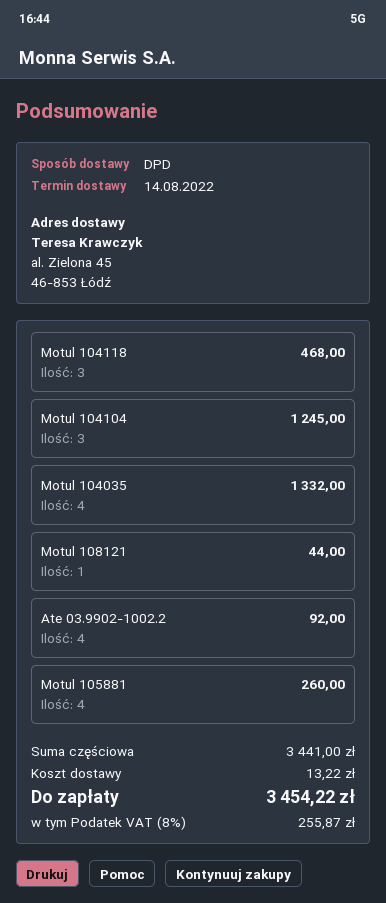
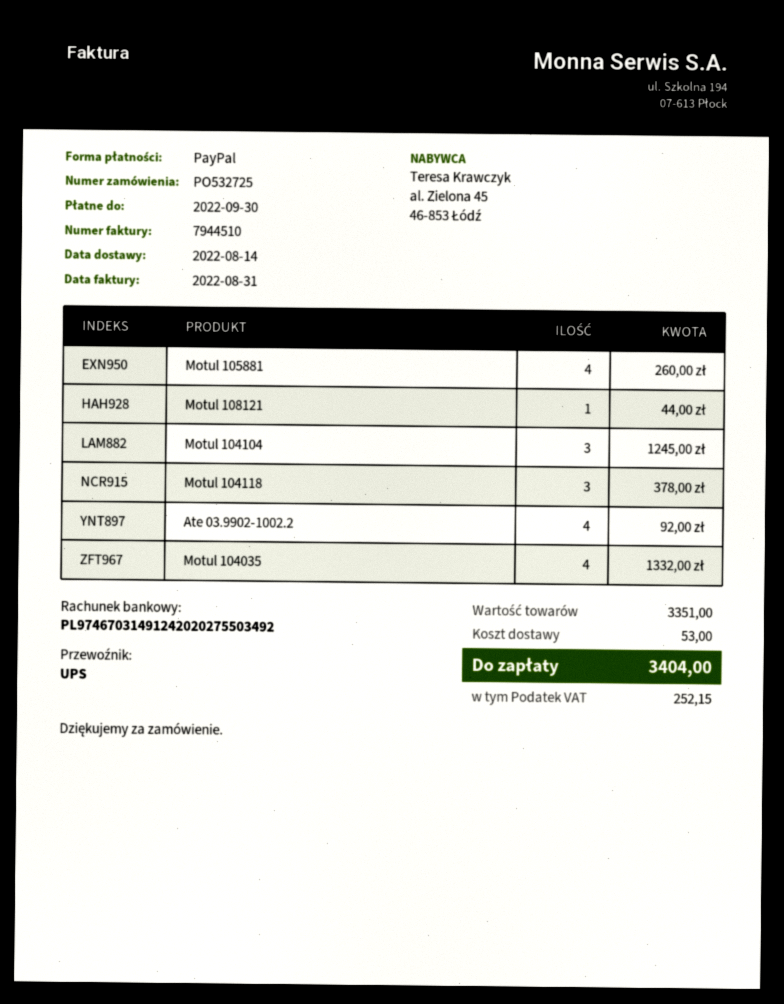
shipping method: DPD -> UPS
Motul 104118: 3 for 468.00 -> 3 for 378.00
subtotal: 3441.00 -> 3351.00
shipping: 13.22 -> 53.00
tax: 255.87 -> 252.15
total: 3454.22 -> 3404.00

